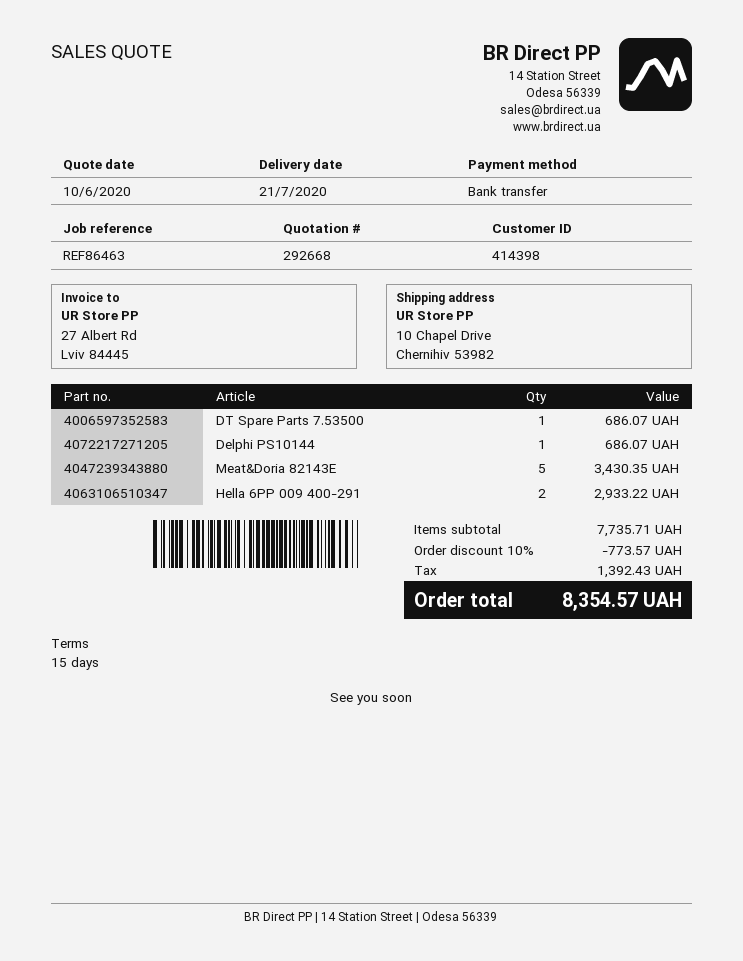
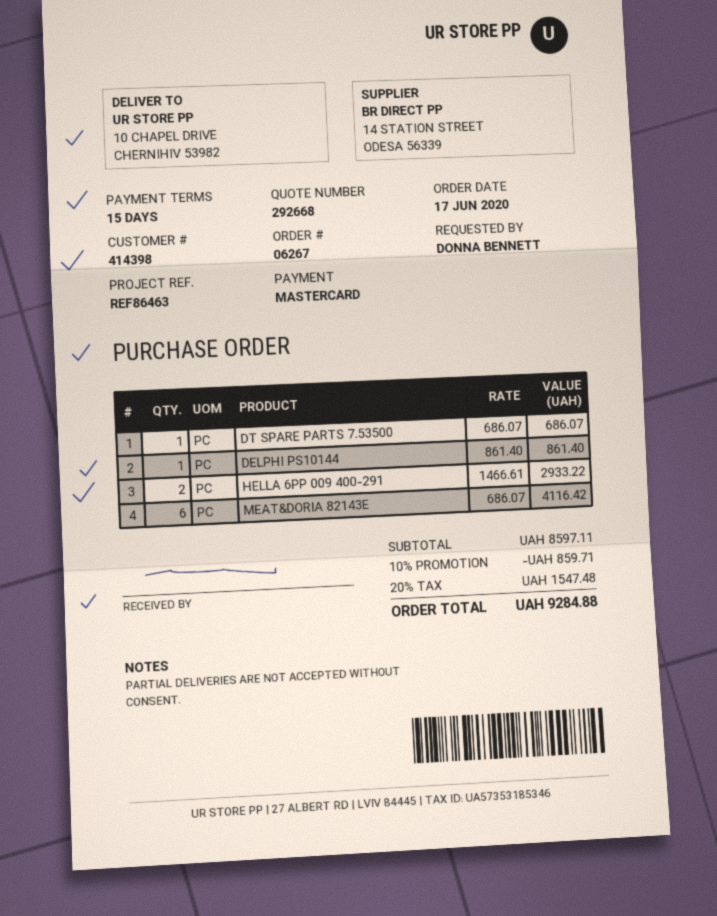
payment method: bank transfer -> Mastercard
Delphi PS10144: 1 for 686.07 -> 1 for 861.40
Meat&Doria 82143E: 5 for 3430.35 -> 6 for 4116.42
subtotal: 7735.71 -> 8597.11
discount: 10% = 773.57 -> 10% = 859.71
tax: 1392.43 -> 1547.48
total: 8354.57 -> 9284.88

